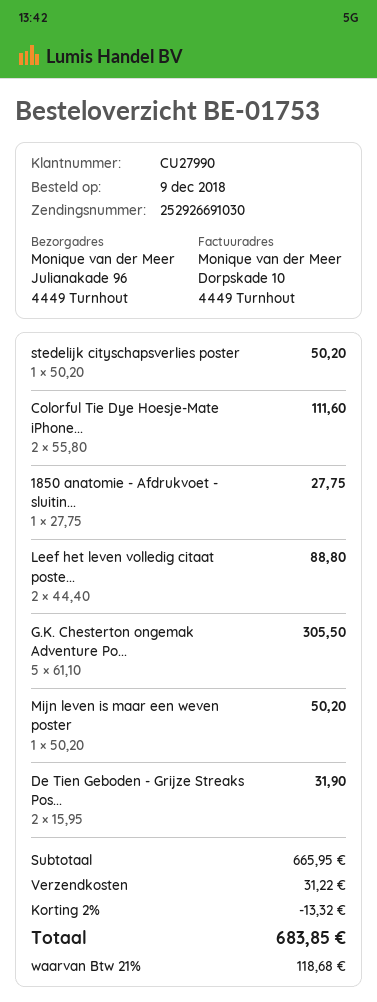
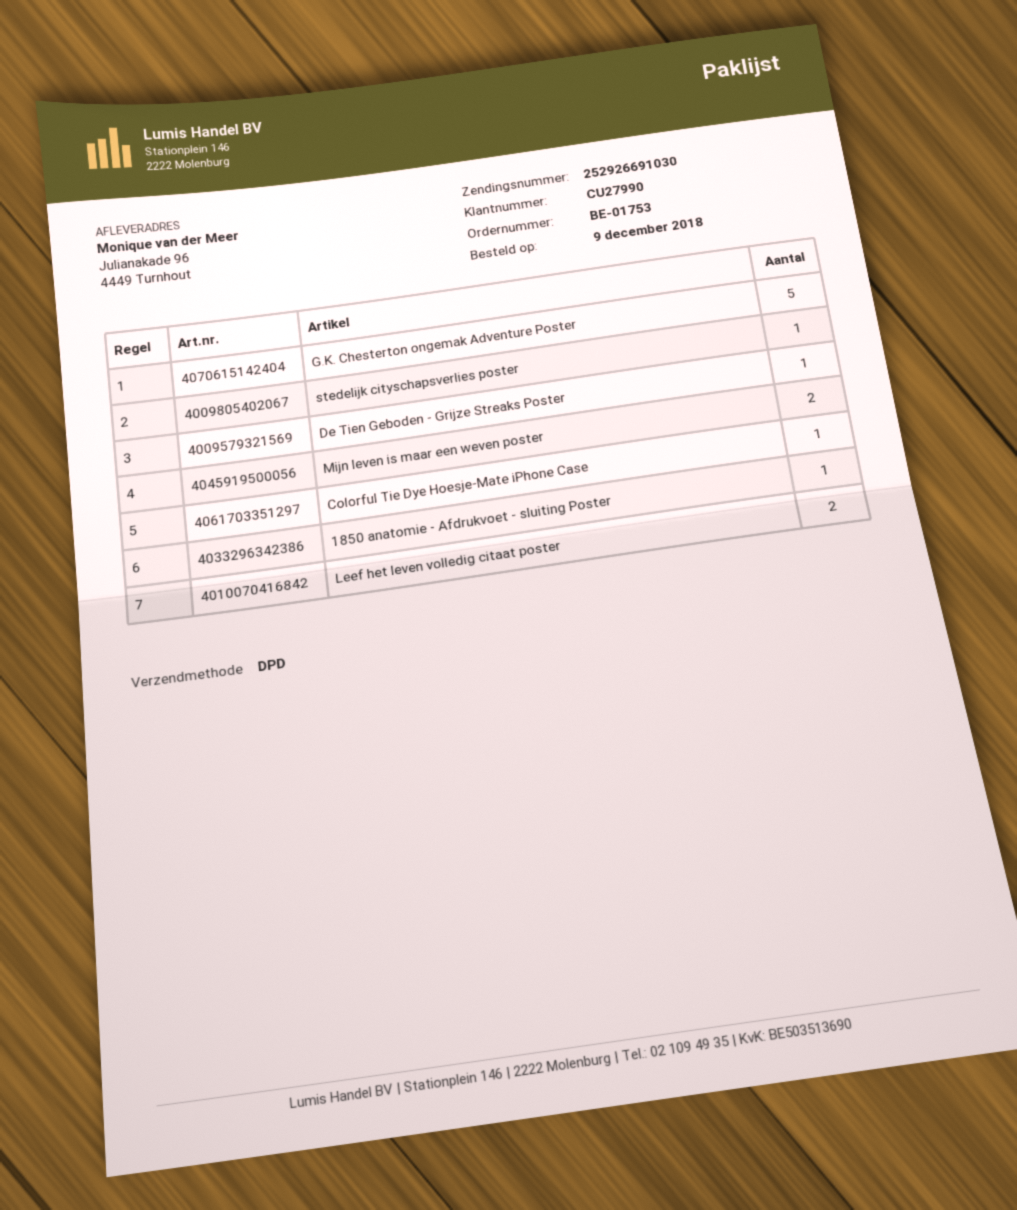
Colorful Tie Dye Hoesje-Mate iPhone...: 2 -> 1
Mijn leven is maar een weven poster: 1 -> 2
De Tien Geboden - Grijze Streaks Pos...: 2 -> 1

